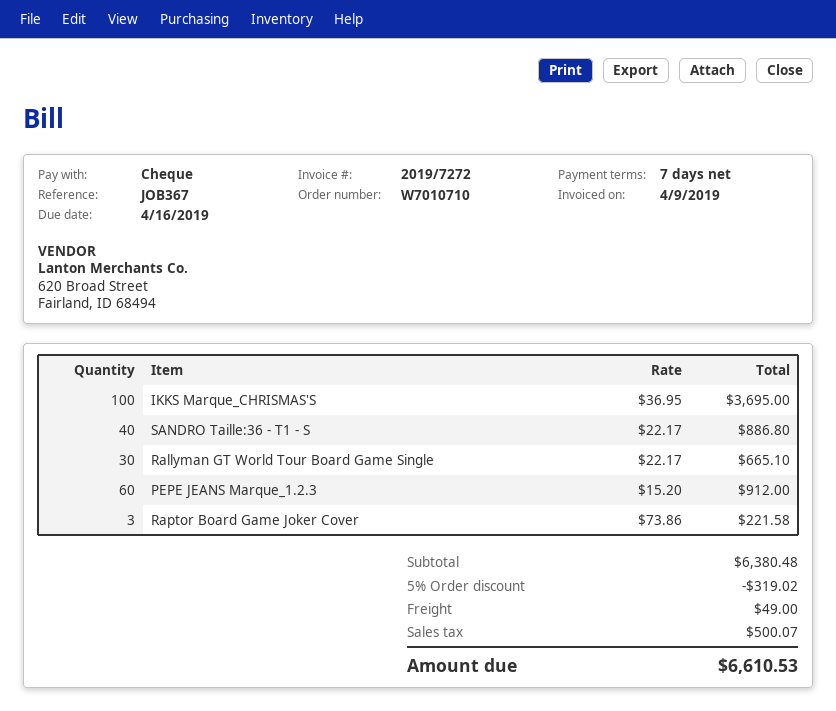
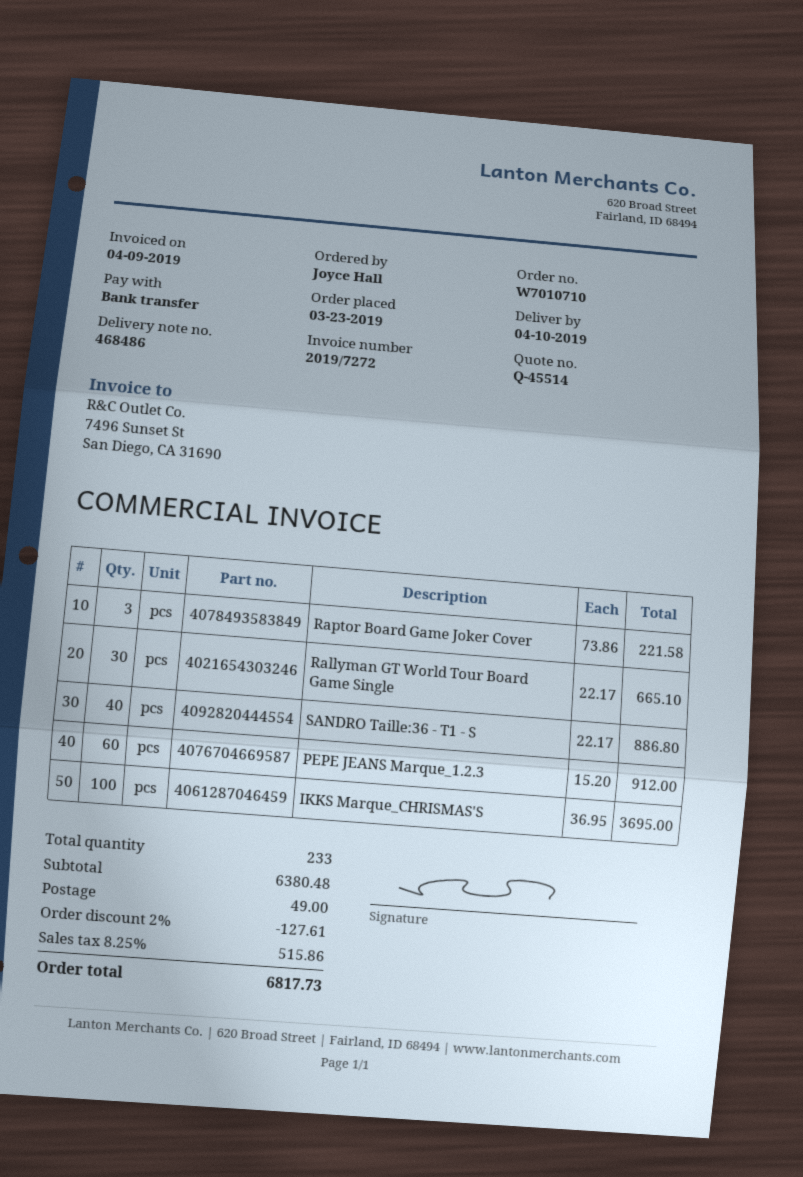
payment method: cheque -> bank transfer
discount: 5% = 319.02 -> 2% = 127.61
tax: 500.07 -> 515.86
total: 6610.53 -> 6817.73

